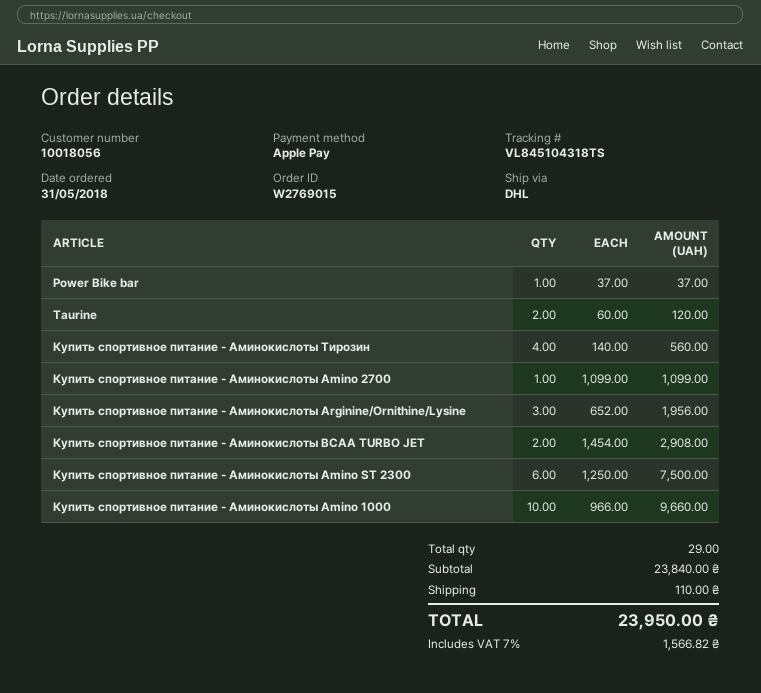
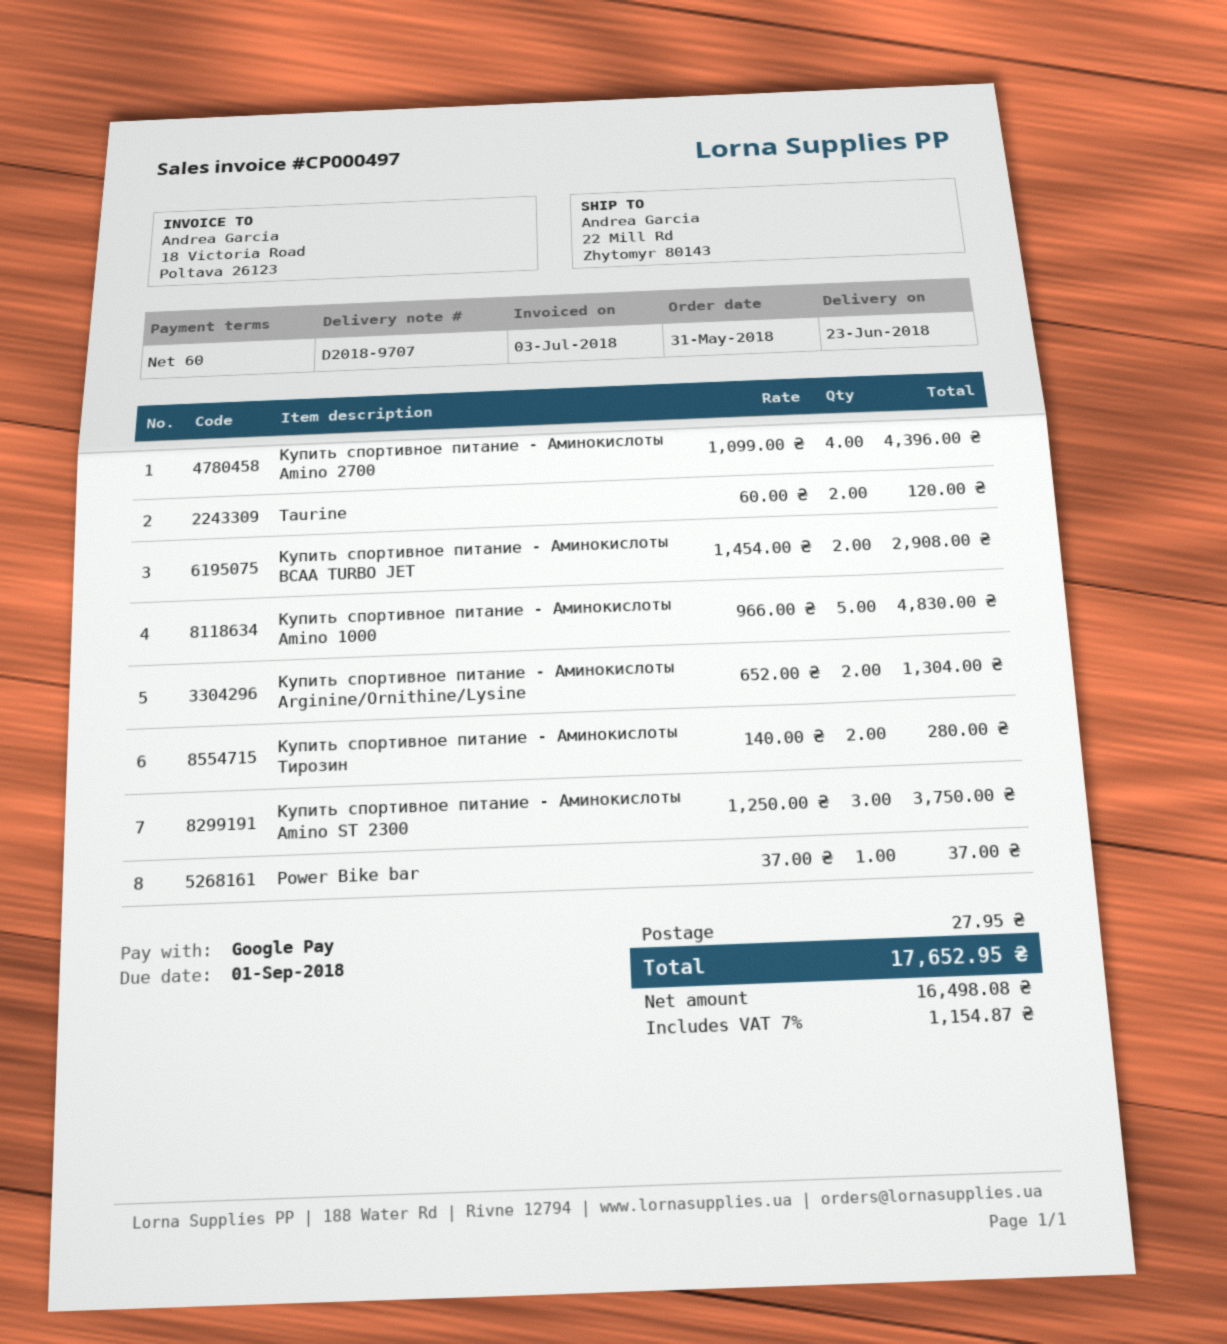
payment method: Apple Pay -> Google Pay
Купить спортивное питание - Аминокислоты Тирозин: 4 x 140.00 = 560.00 -> 2 x 140.00 = 280.00
Купить спортивное питание - Аминокислоты Amino 2700: 1 x 1099.00 = 1099.00 -> 4 x 1099.00 = 4396.00
Купить спортивное питание - Аминокислоты Arginine/Ornithine/Lysine: 3 x 652.00 = 1956.00 -> 2 x 652.00 = 1304.00
Купить спортивное питание - Аминокислоты Amino ST 2300: 6 x 1250.00 = 7500.00 -> 3 x 1250.00 = 3750.00
Купить спортивное питание - Аминокислоты Amino 1000: 10 x 966.00 = 9660.00 -> 5 x 966.00 = 4830.00
shipping: 110.00 -> 27.95
tax: 7% = 1566.82 -> 7% = 1154.87
total: 23950.00 -> 17652.95

